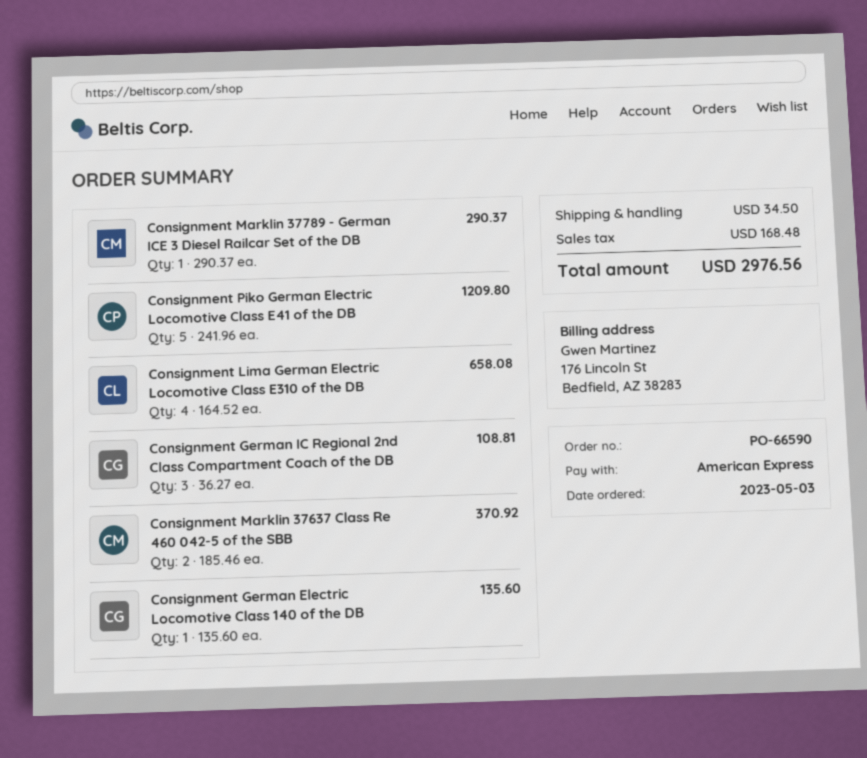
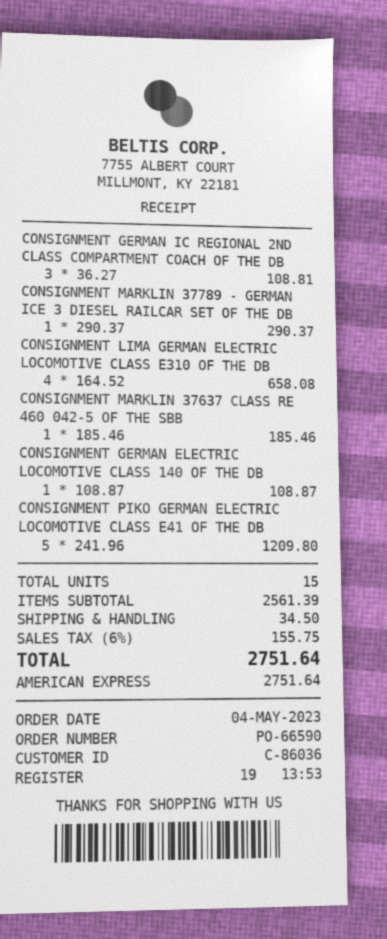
order date: 2023-05-03 -> 2023-05-04
Consignment Marklin 37637 Class Re 460 042-5 of the SBB: 2 x 185.46 = 370.92 -> 1 x 185.46 = 185.46
Consignment German Electric Locomotive Class 140 of the DB: 1 x 135.60 = 135.60 -> 1 x 108.87 = 108.87
tax: 168.48 -> 155.75
total: 2976.56 -> 2751.64

